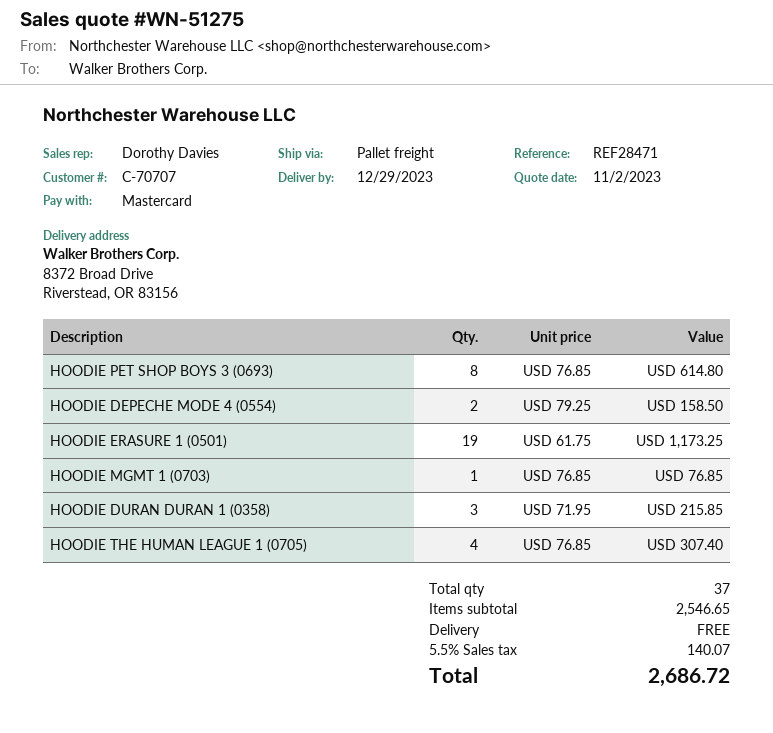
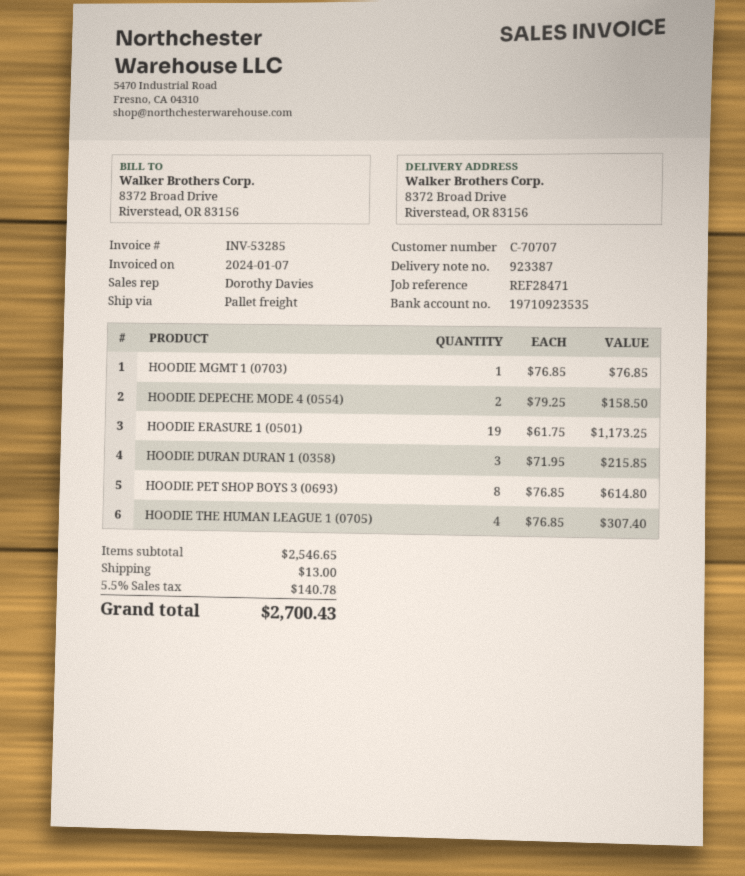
shipping: 0.00 -> 13.00
tax: 5.5% = 140.07 -> 5.5% = 140.78
total: 2686.72 -> 2700.43

